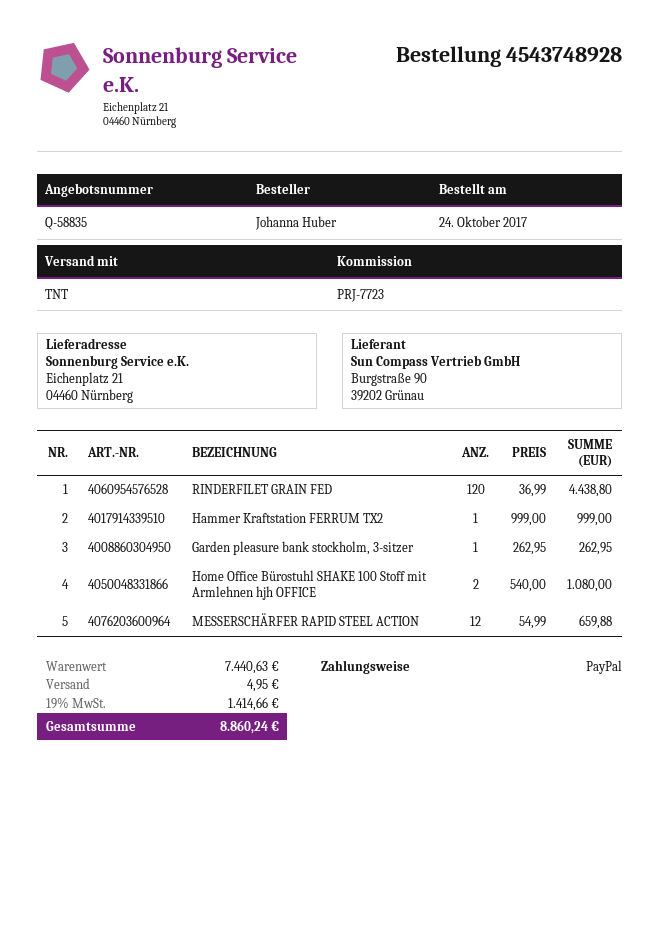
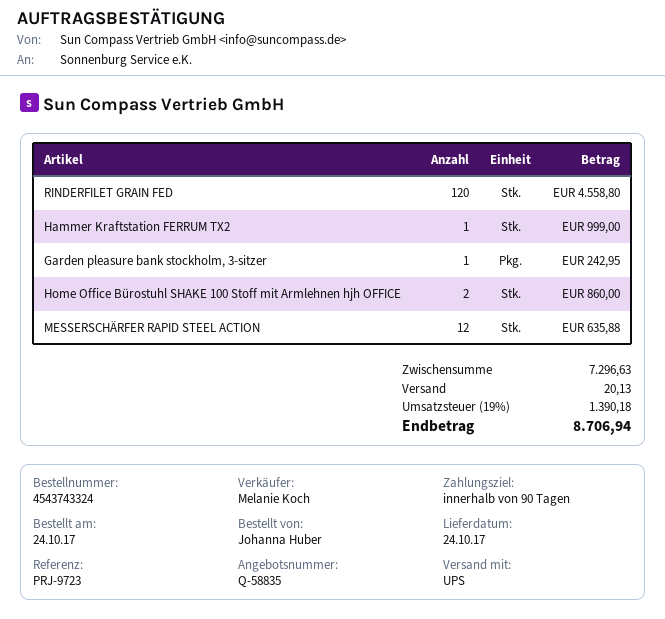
order number: 4543748928 -> 4543743324
reference: PRJ-7723 -> PRJ-9723
shipping method: TNT -> UPS
RINDERFILET GRAIN FED: 120 for 4438.80 -> 120 for 4558.80
Garden pleasure bank stockholm, 3-sitzer: 1 for 262.95 -> 1 for 242.95
Home Office Bürostuhl SHAKE 100 Stoff mit Armlehnen hjh OFFICE: 2 for 1080.00 -> 2 for 860.00
MESSERSCHÄRFER RAPID STEEL ACTION: 12 for 659.88 -> 12 for 635.88
subtotal: 7440.63 -> 7296.63
shipping: 4.95 -> 20.13
tax: 19% = 1414.66 -> 19% = 1390.18
total: 8860.24 -> 8706.94

